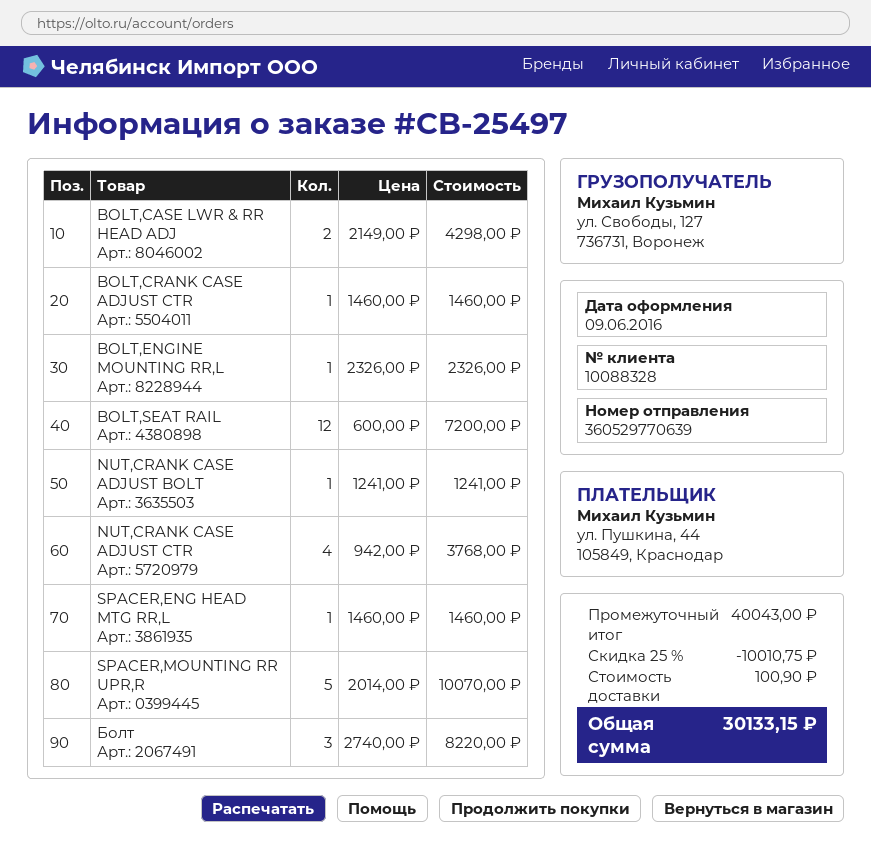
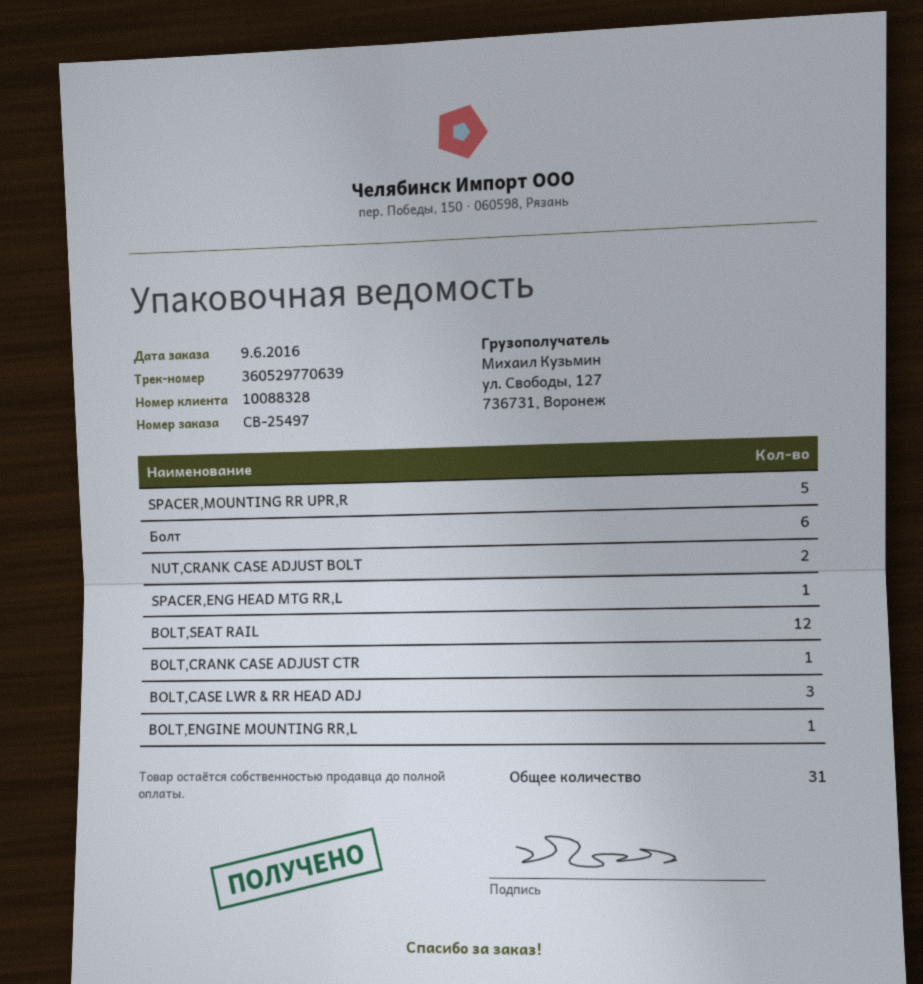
BOLT,CASE LWR & RR HEAD ADJ: 2 -> 3
NUT,CRANK CASE ADJUST BOLT: 1 -> 2
NUT,CRANK CASE ADJUST CTR: 4 -> none
Болт: 3 -> 6

